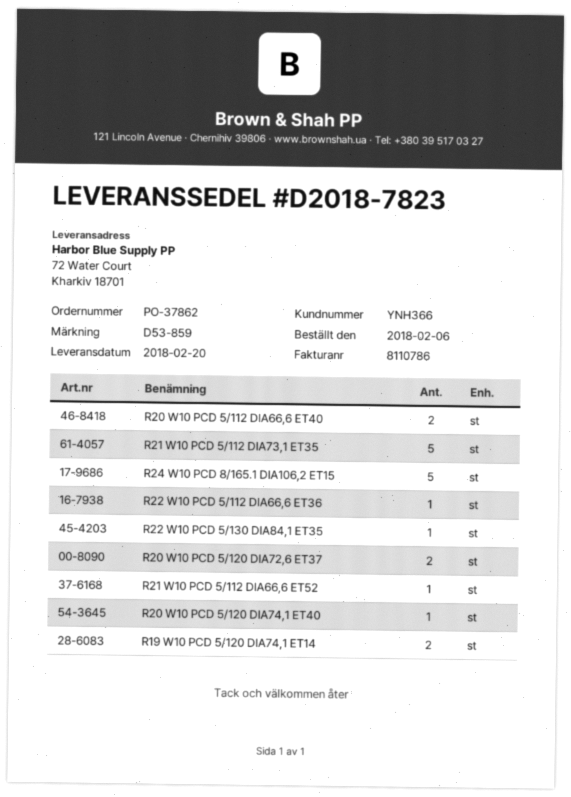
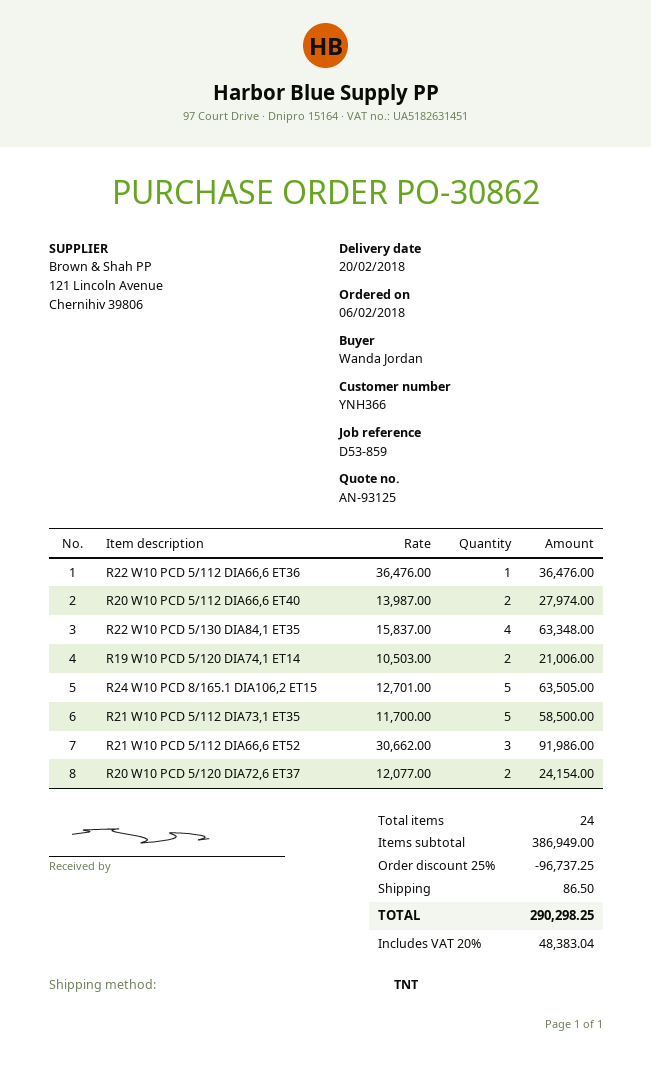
order number: PO-37862 -> PO-30862
R22 W10 PCD 5/130 DIA84,1 ET35: 1 -> 4
R21 W10 PCD 5/112 DIA66,6 ET52: 1 -> 3
R20 W10 PCD 5/120 DIA74,1 ET40: 1 -> none

